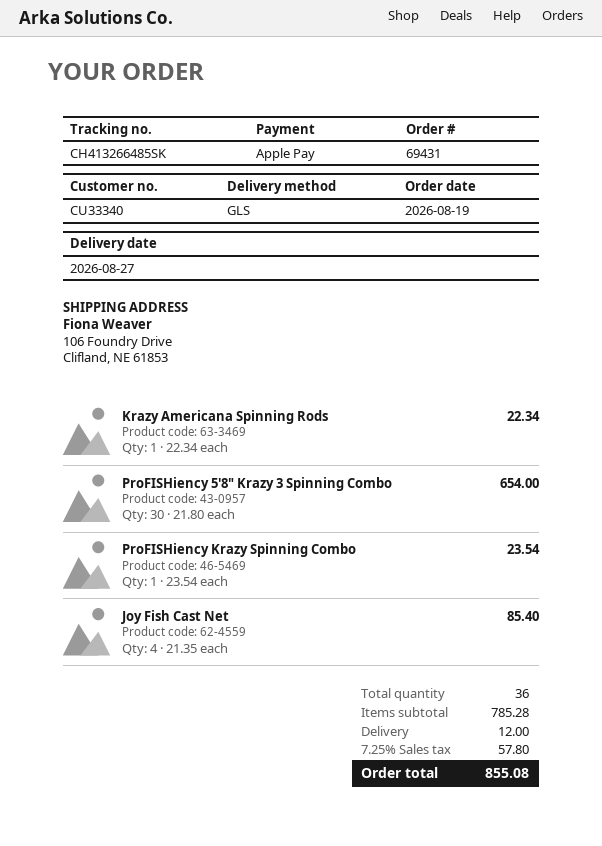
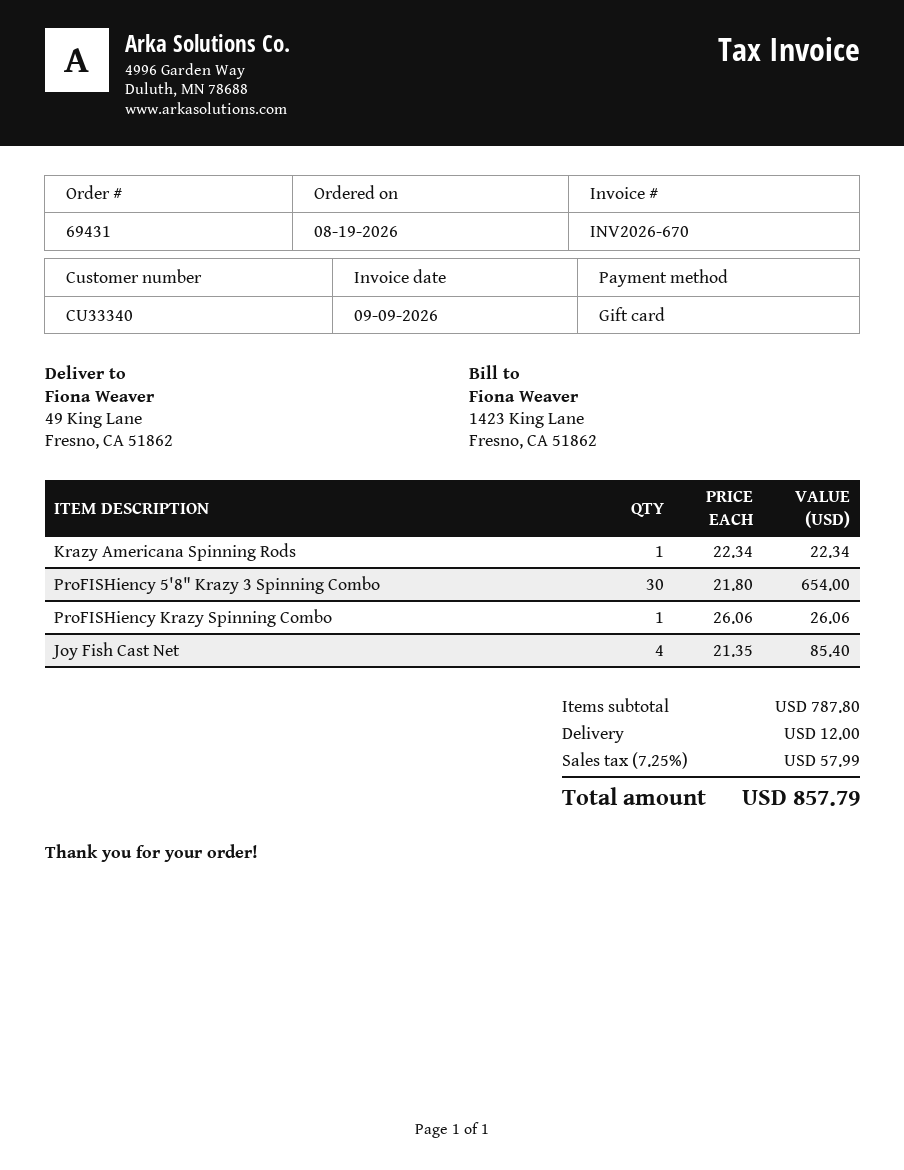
payment method: Apple Pay -> gift card
ship to: 106 Foundry Drive, Clifland, NE 61853 -> 49 King Lane, Fresno, CA 51862
ProFISHiency Krazy Spinning Combo: 1 x 23.54 = 23.54 -> 1 x 26.06 = 26.06
subtotal: 785.28 -> 787.80
tax: 7.25% = 57.80 -> 7.25% = 57.99
total: 855.08 -> 857.79

